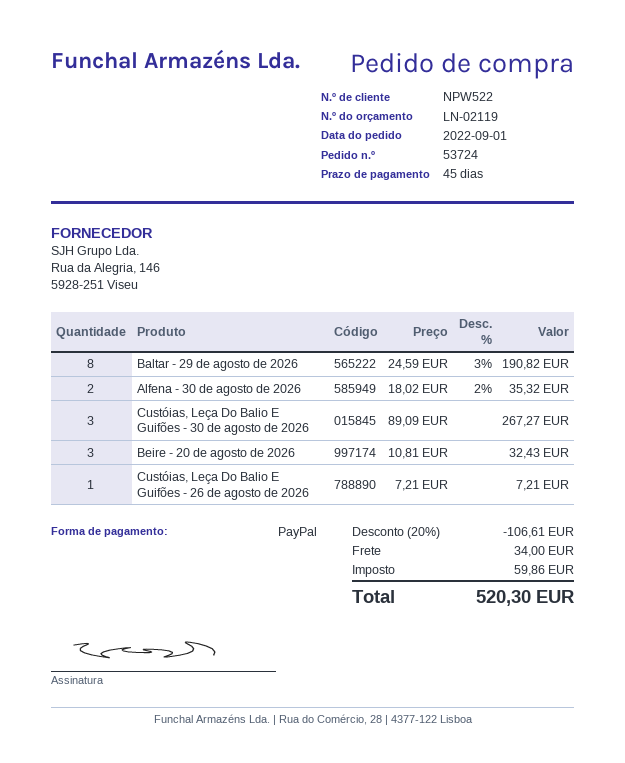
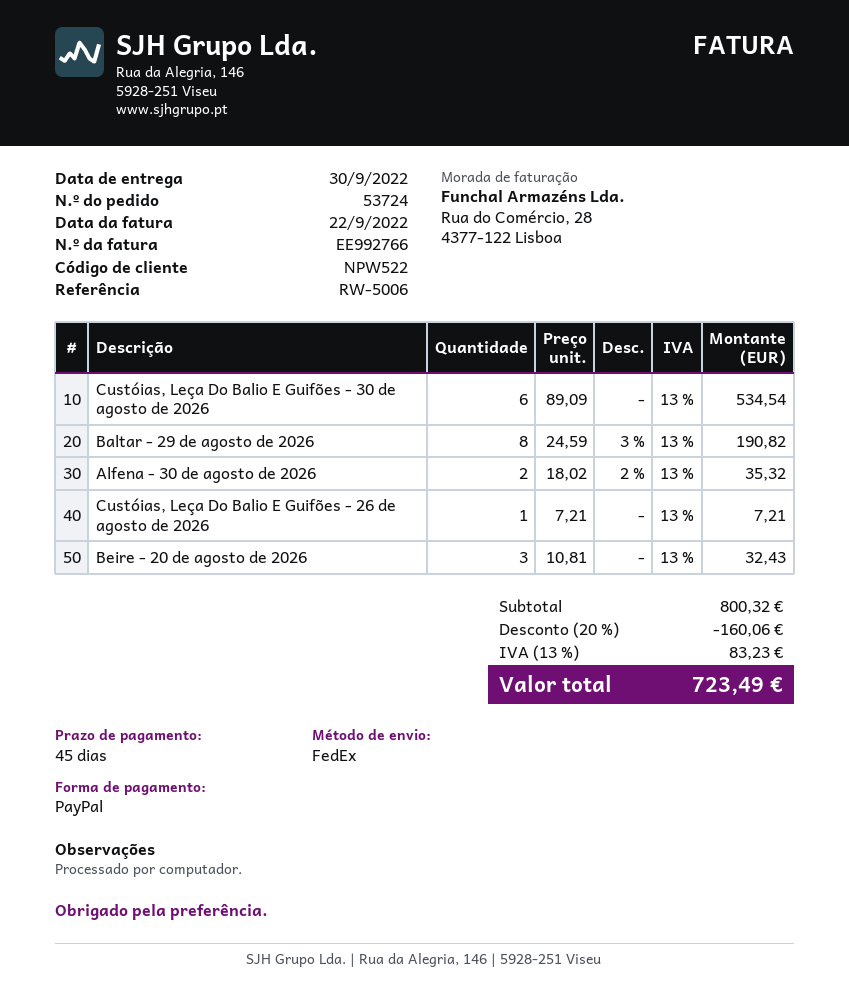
Custóias, Leça Do Balio E Guifões - 30 de agosto de 2026: 3 x 89.09 = 267.27 -> 6 x 89.09 = 534.54
discount: 20% = 106.61 -> 20% = 160.06
shipping: 34.00 -> none
tax: 59.86 -> 83.23
total: 520.30 -> 723.49

